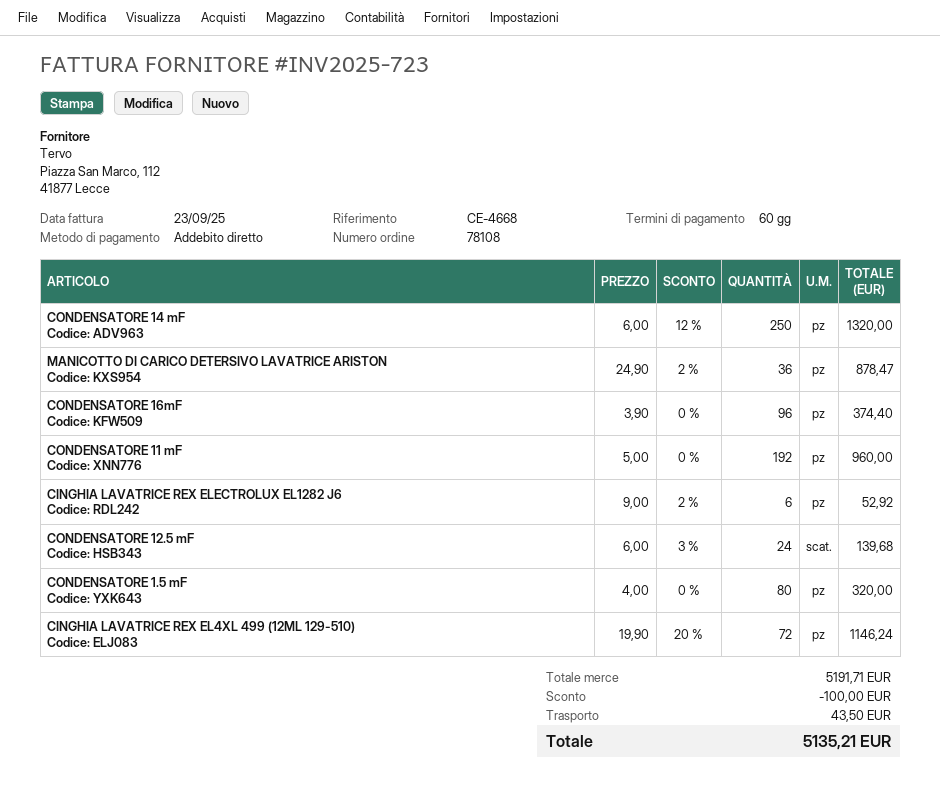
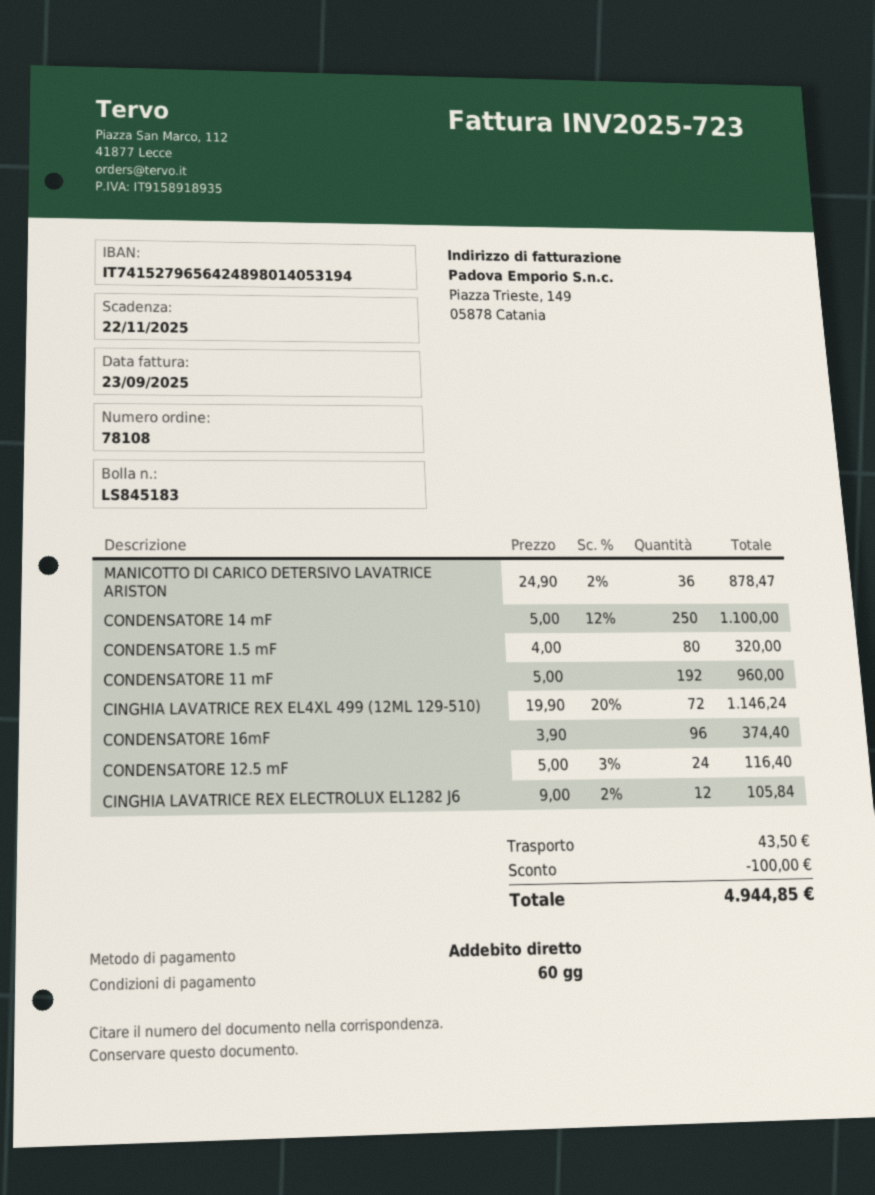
CONDENSATORE 14 mF: 250 x 6.00 - 12% = 1320.00 -> 250 x 5.00 - 12% = 1100.00
CINGHIA LAVATRICE REX ELECTROLUX EL1282 J6: 6 x 9.00 - 2% = 52.92 -> 12 x 9.00 - 2% = 105.84
CONDENSATORE 12.5 mF: 24 x 6.00 - 3% = 139.68 -> 24 x 5.00 - 3% = 116.40
total: 5135.21 -> 4944.85

